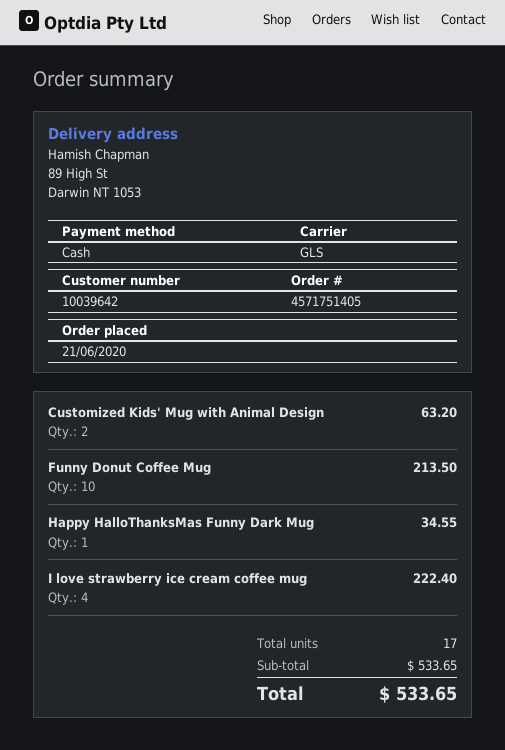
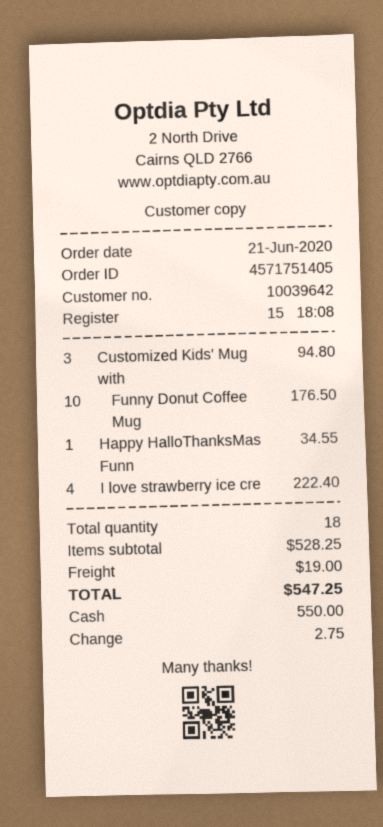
Customized Kids' Mug with Animal Design: 2 for 63.20 -> 3 for 94.80
Funny Donut Coffee Mug: 10 for 213.50 -> 10 for 176.50
total quantity: 17 -> 18
subtotal: 533.65 -> 528.25
shipping: none -> 19.00
total: 533.65 -> 547.25

